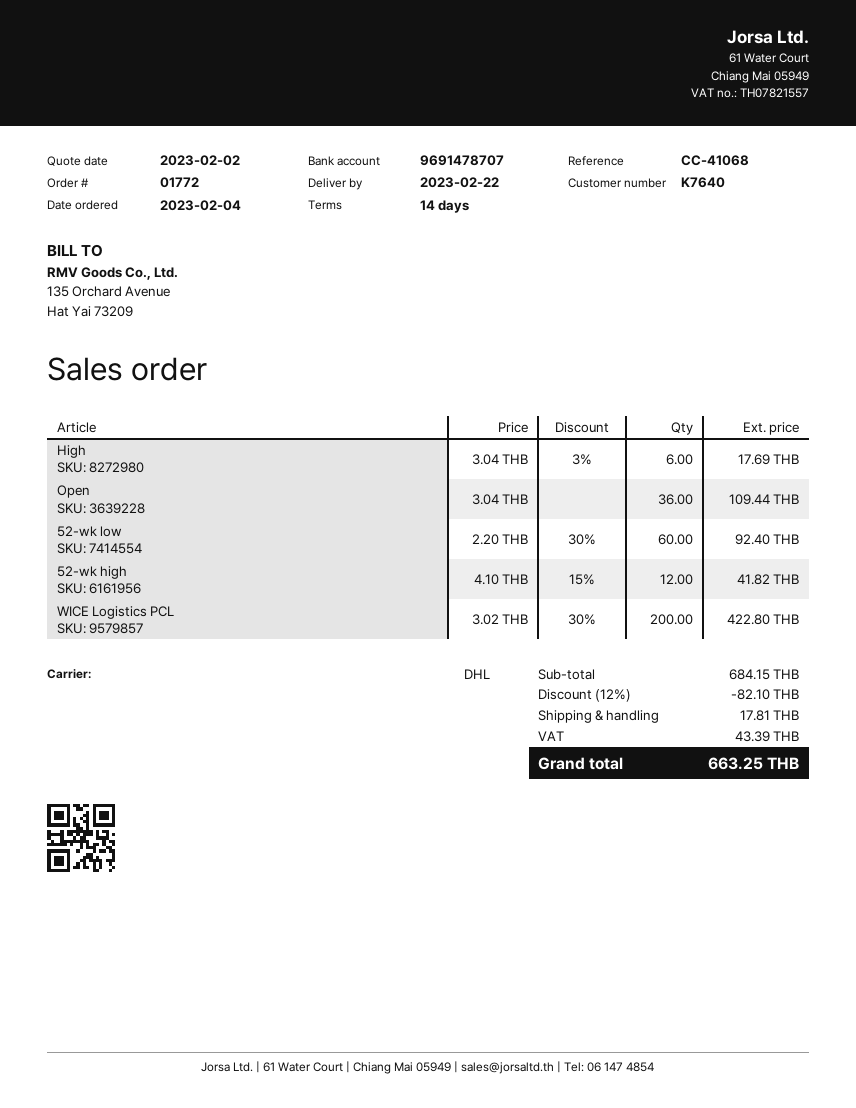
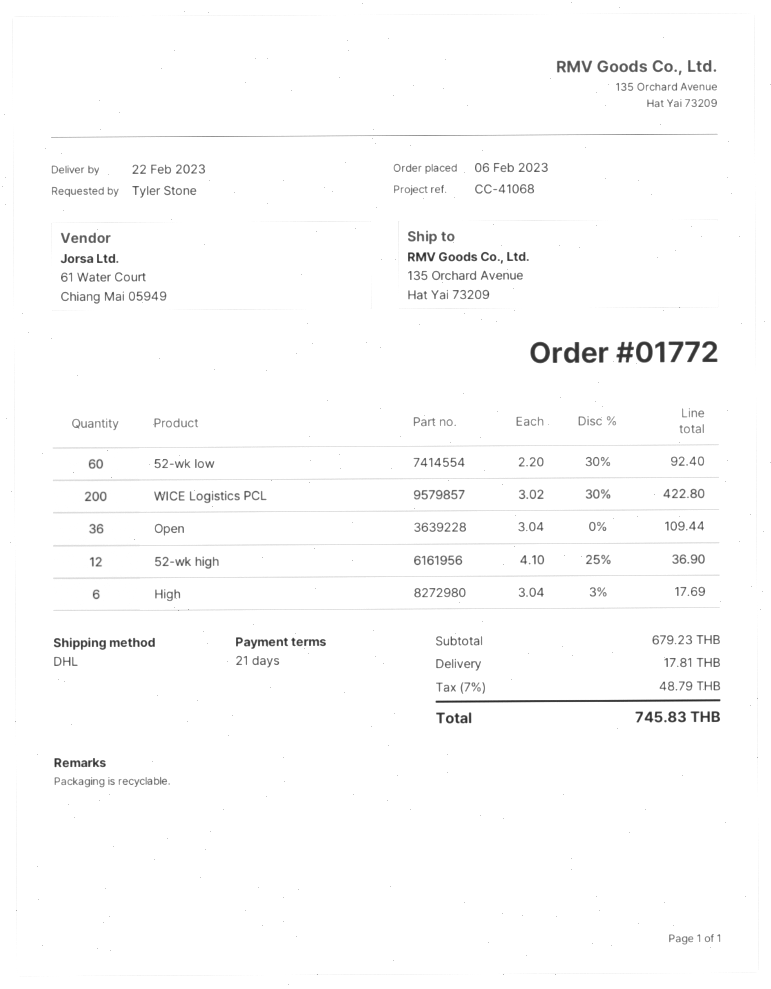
order date: 2023-02-04 -> 2023-02-06
payment terms: 14 days -> 21 days
52-wk high: 12 x 4.10 - 15% = 41.82 -> 12 x 4.10 - 25% = 36.90
subtotal: 684.15 -> 679.23
discount: 12% = 82.10 -> none
tax: 43.39 -> 48.79
total: 663.25 -> 745.83

